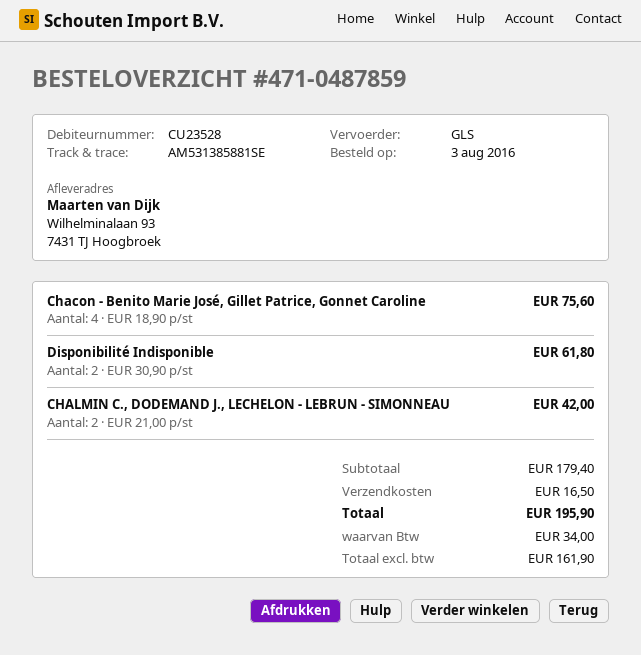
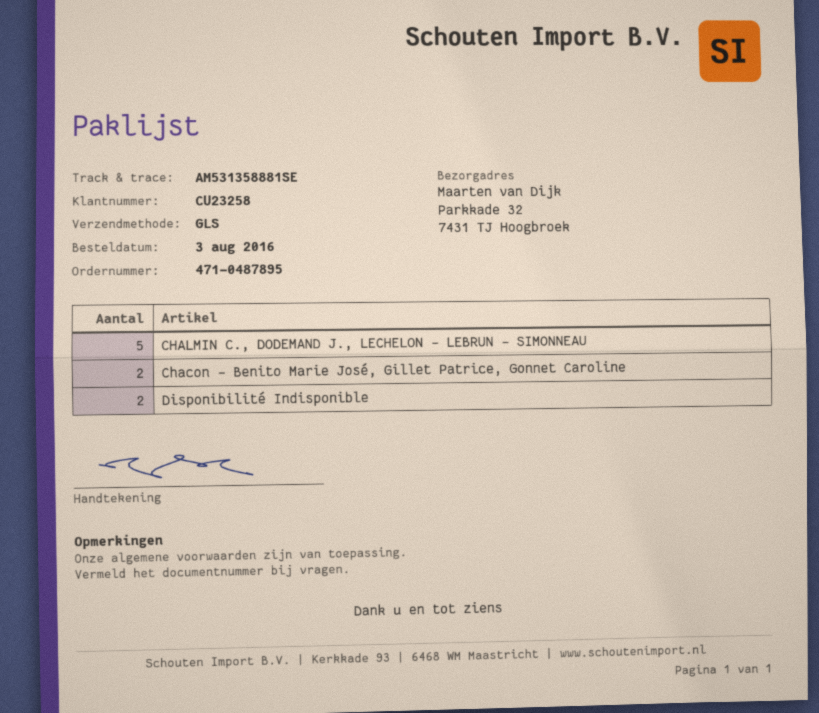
order number: 471-0487859 -> 471-0487895
customer number: CU23528 -> CU23258
tracking number: AM531385881SE -> AM531358881SE
ship to: Wilhelminalaan 93, 7431 TJ Hoogbroek -> Parkkade 32, 7431 TJ Hoogbroek
Chacon - Benito Marie José, Gillet Patrice, Gonnet Caroline: 4 -> 2
CHALMIN C., DODEMAND J., LECHELON - LEBRUN - SIMONNEAU: 2 -> 5

